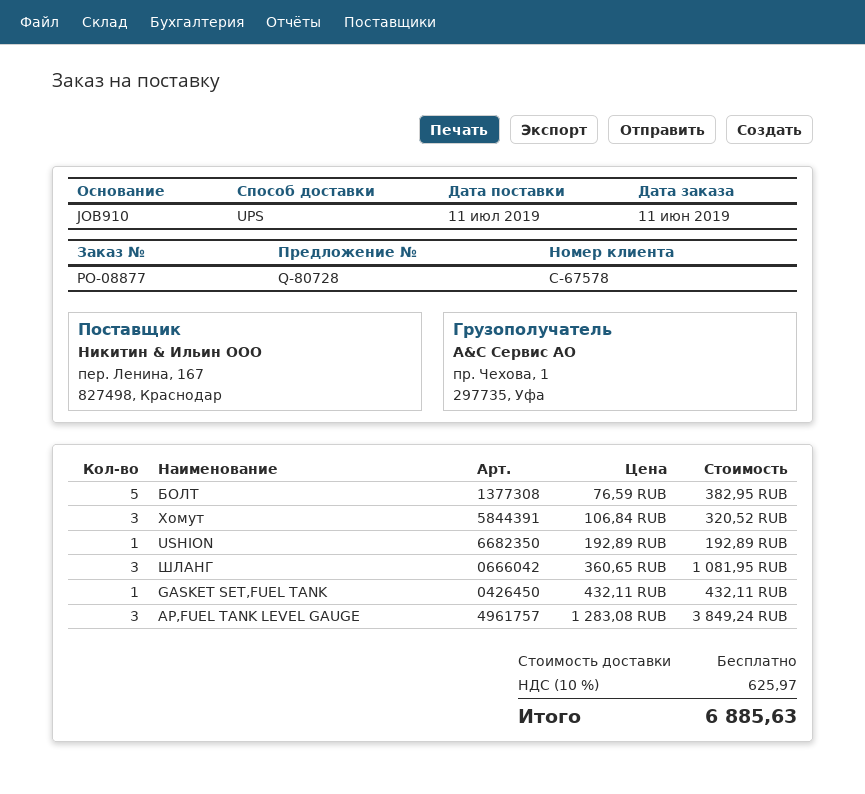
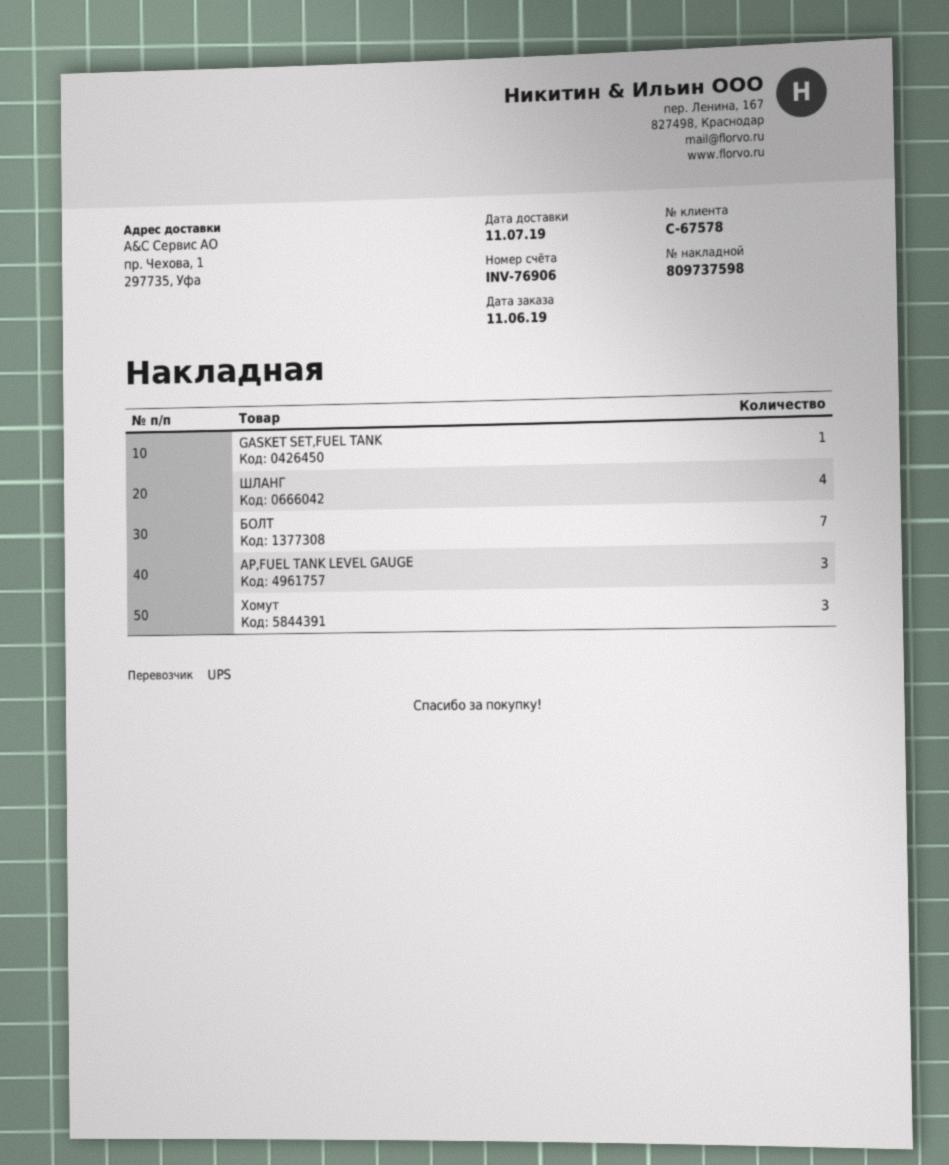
БОЛТ: 5 -> 7
USHION: 1 -> none
ШЛАНГ: 3 -> 4

